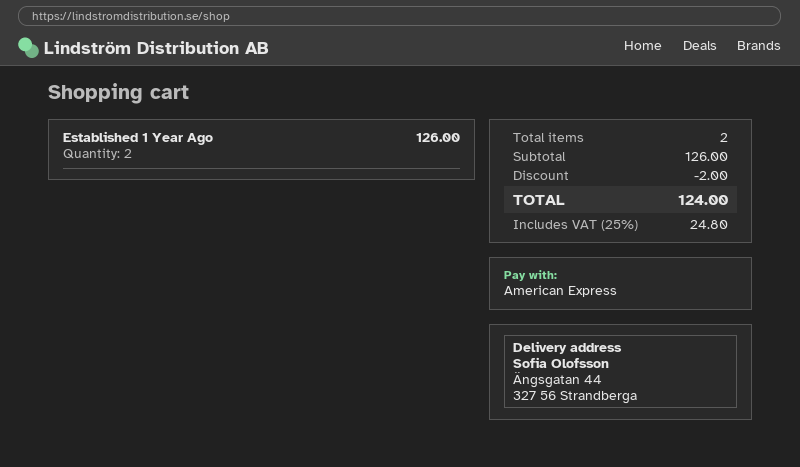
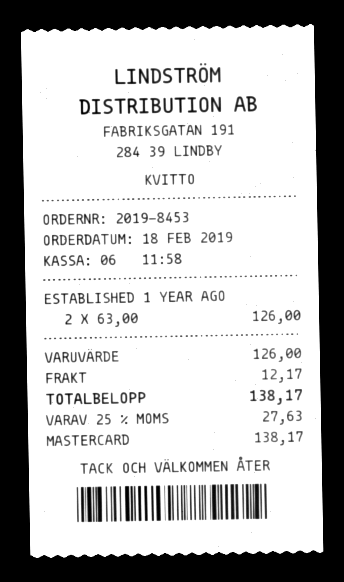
payment method: American Express -> Mastercard
discount: 2.00 -> none
shipping: none -> 12.17
tax: 25% = 24.80 -> 25% = 27.63
total: 124.00 -> 138.17

